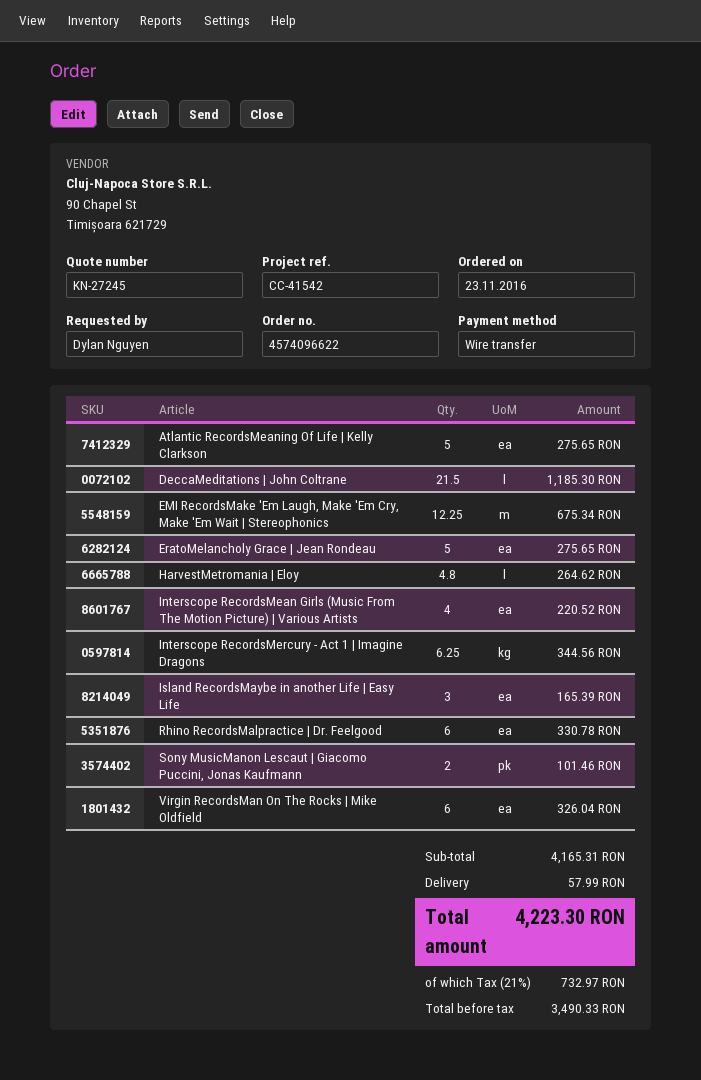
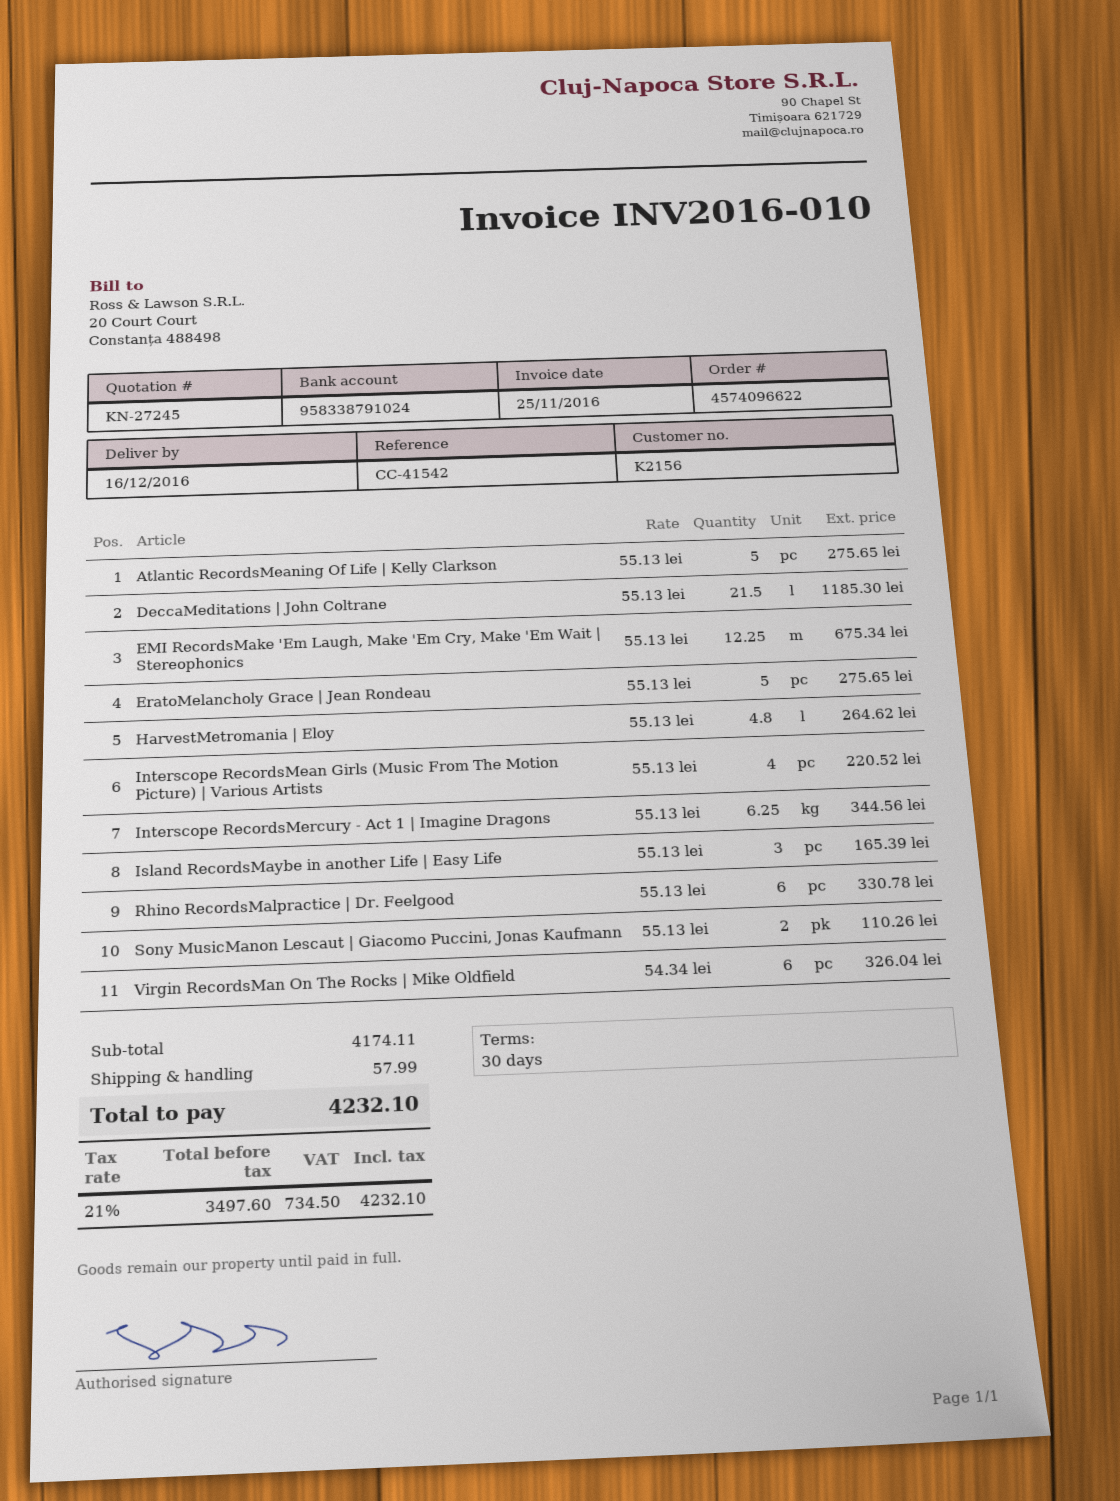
Sony MusicManon Lescaut | Giacomo Puccini, Jonas Kaufmann: 2 for 101.46 -> 2 for 110.26
subtotal: 4165.31 -> 4174.11
net: 3490.33 -> 3497.60
tax: 21% = 732.97 -> 21% = 734.50
total: 4223.30 -> 4232.10

